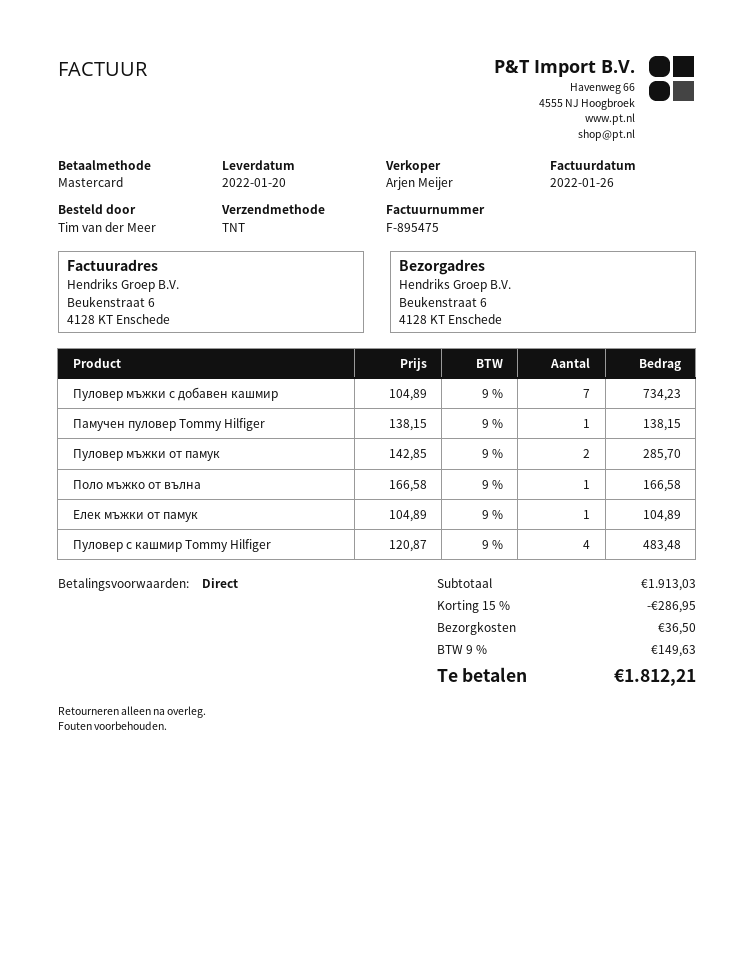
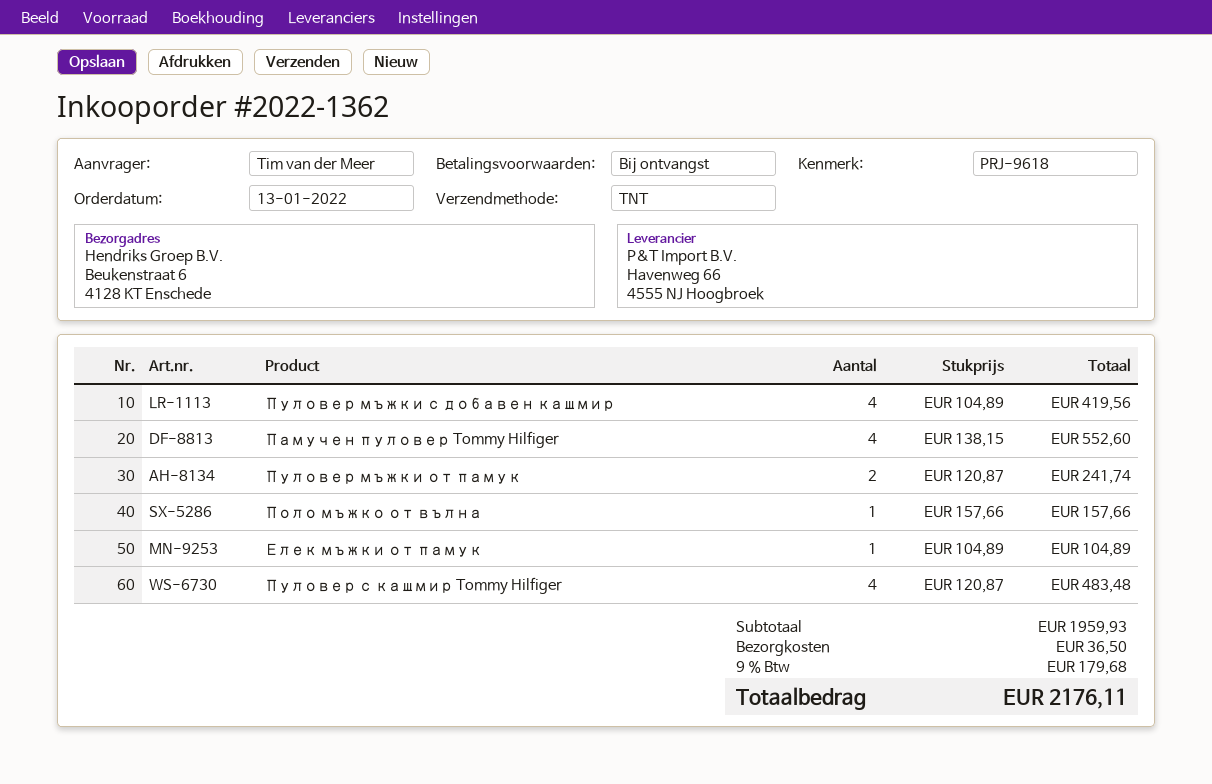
Пуловер мъжки с добавен кашмир: 7 x 104.89 = 734.23 -> 4 x 104.89 = 419.56
Памучен пуловер Tommy Hilfiger: 1 x 138.15 = 138.15 -> 4 x 138.15 = 552.60
Пуловер мъжки от памук: 2 x 142.85 = 285.70 -> 2 x 120.87 = 241.74
Поло мъжко от вълна: 1 x 166.58 = 166.58 -> 1 x 157.66 = 157.66
subtotal: 1913.03 -> 1959.93
discount: 15% = 286.95 -> none
tax: 9% = 149.63 -> 9% = 179.68
total: 1812.21 -> 2176.11

